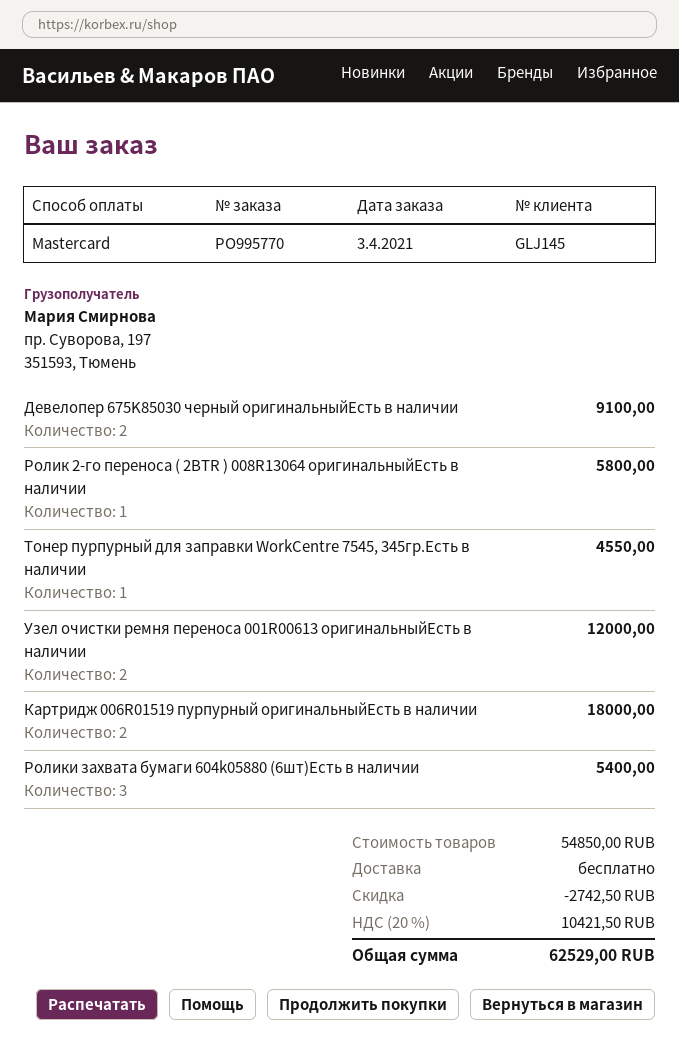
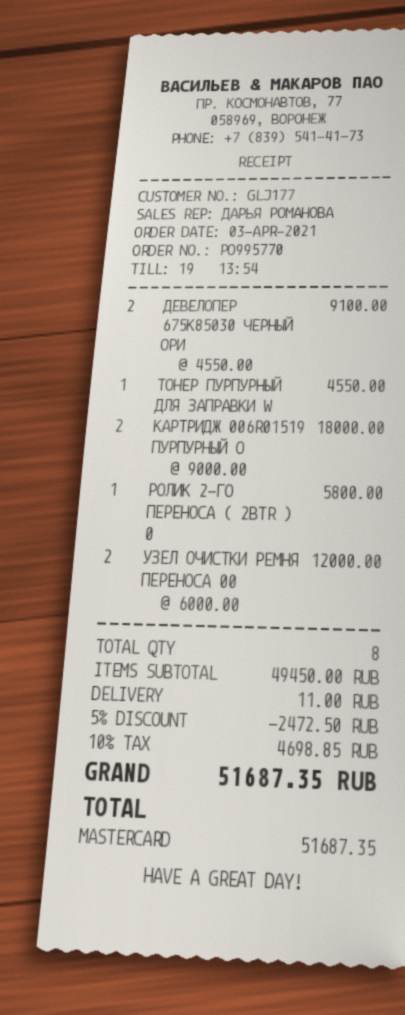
customer number: GLJ145 -> GLJ177
Ролики захвата бумаги 604k05880 (6шт)Есть в наличии: 3 for 5400.00 -> none
subtotal: 54850.00 -> 49450.00
discount: 2742.50 -> 2472.50
shipping: 0.00 -> 11.00
tax: 20% = 10421.50 -> 10% = 4698.85
total: 62529.00 -> 51687.35

